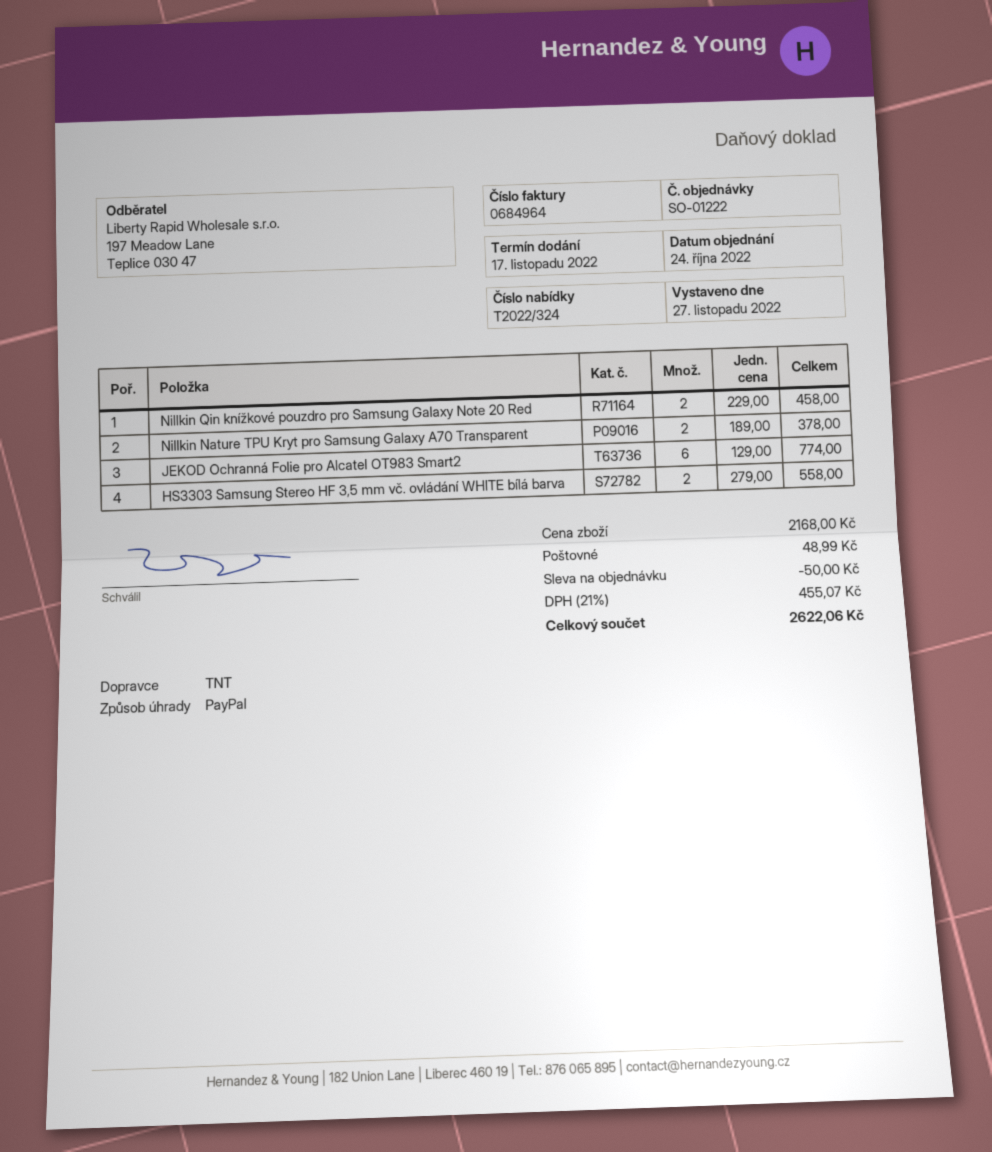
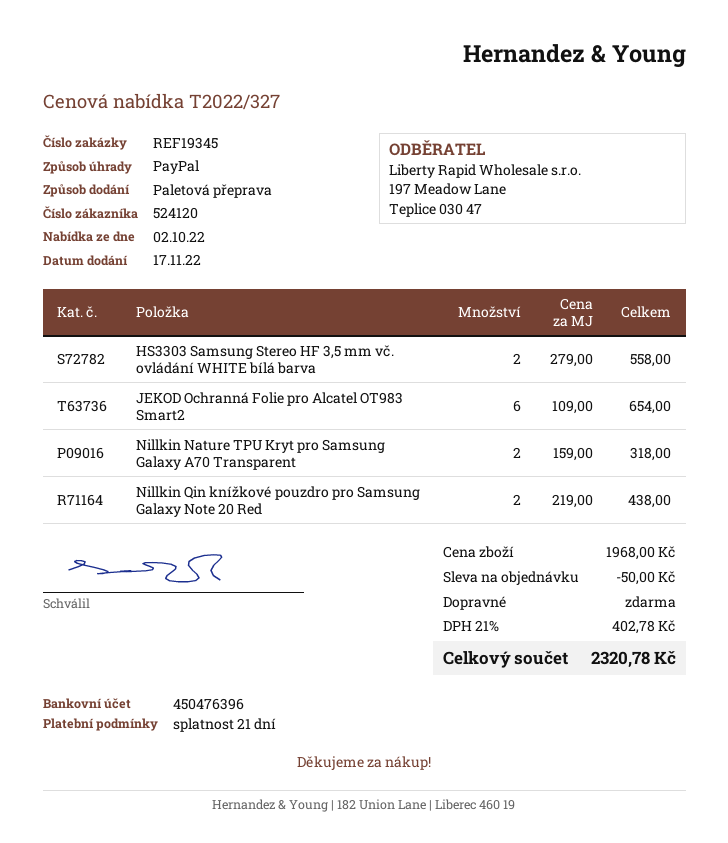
quote number: T2022/324 -> T2022/327
shipping method: TNT -> pallet freight
Nillkin Qin knížkové pouzdro pro Samsung Galaxy Note 20 Red: 2 x 229.00 = 458.00 -> 2 x 219.00 = 438.00
Nillkin Nature TPU Kryt pro Samsung Galaxy A70 Transparent: 2 x 189.00 = 378.00 -> 2 x 159.00 = 318.00
JEKOD Ochranná Folie pro Alcatel OT983 Smart2: 6 x 129.00 = 774.00 -> 6 x 109.00 = 654.00
subtotal: 2168.00 -> 1968.00
shipping: 48.99 -> 0.00
tax: 21% = 455.07 -> 21% = 402.78
total: 2622.06 -> 2320.78

